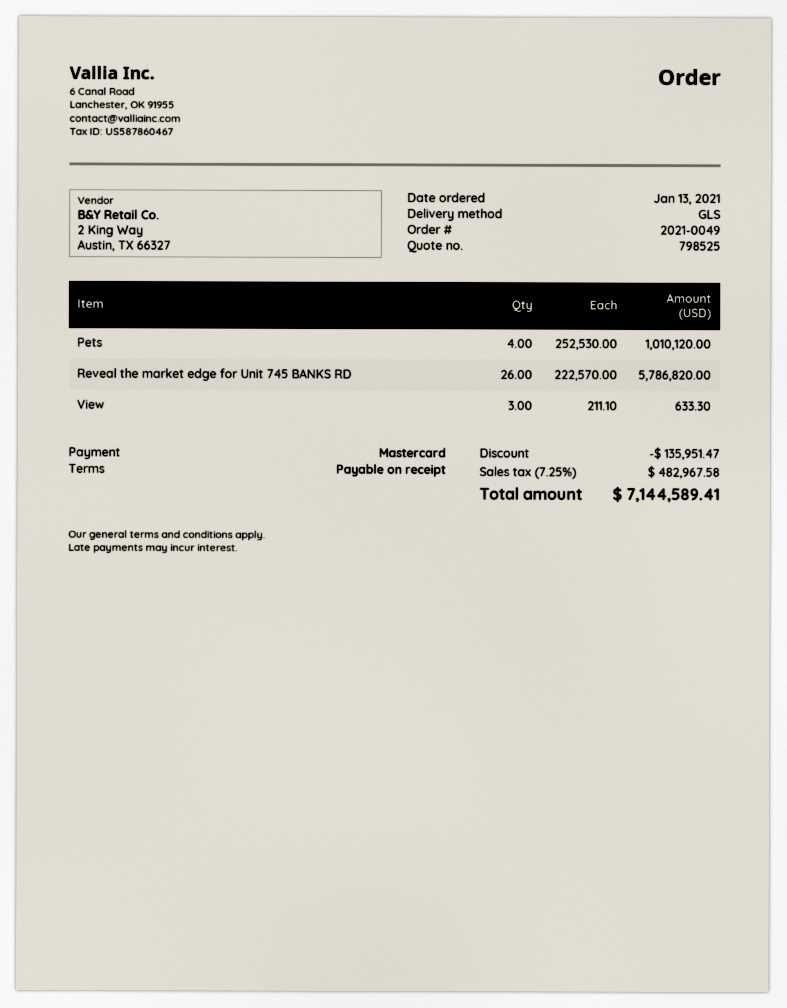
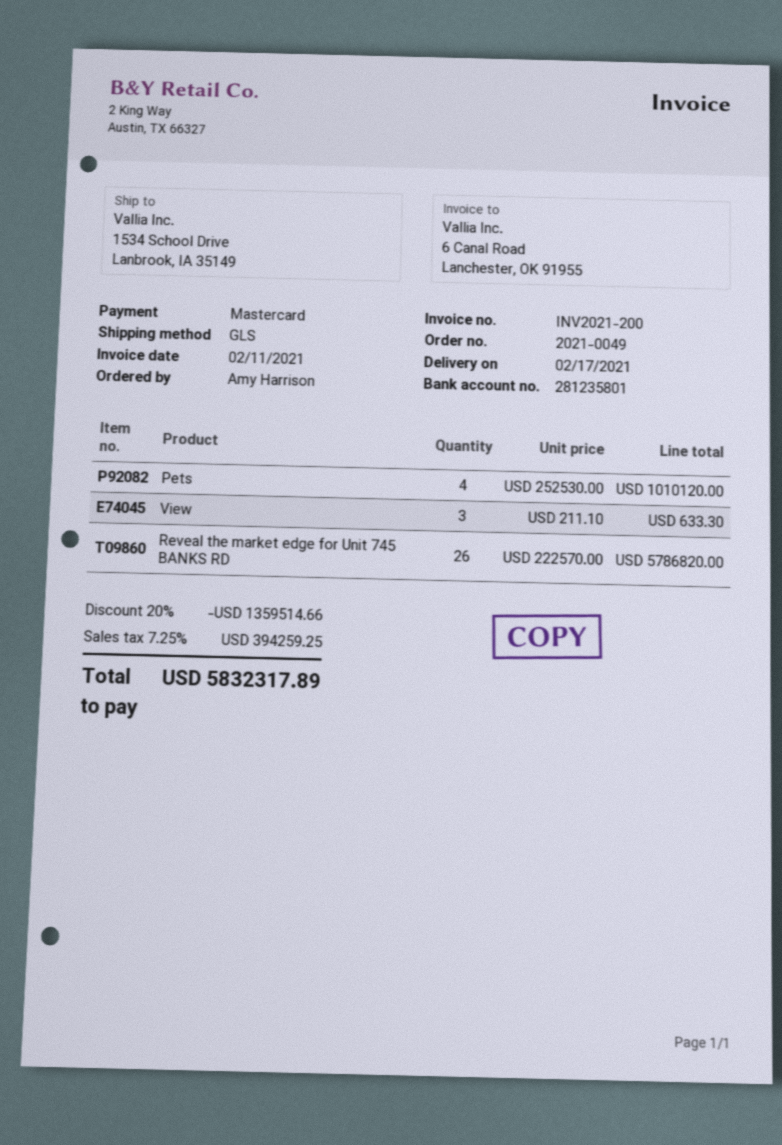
discount: 135951.47 -> 1359514.66
tax: 7.25% = 482967.58 -> 7.25% = 394259.25
total: 7144589.41 -> 5832317.89

